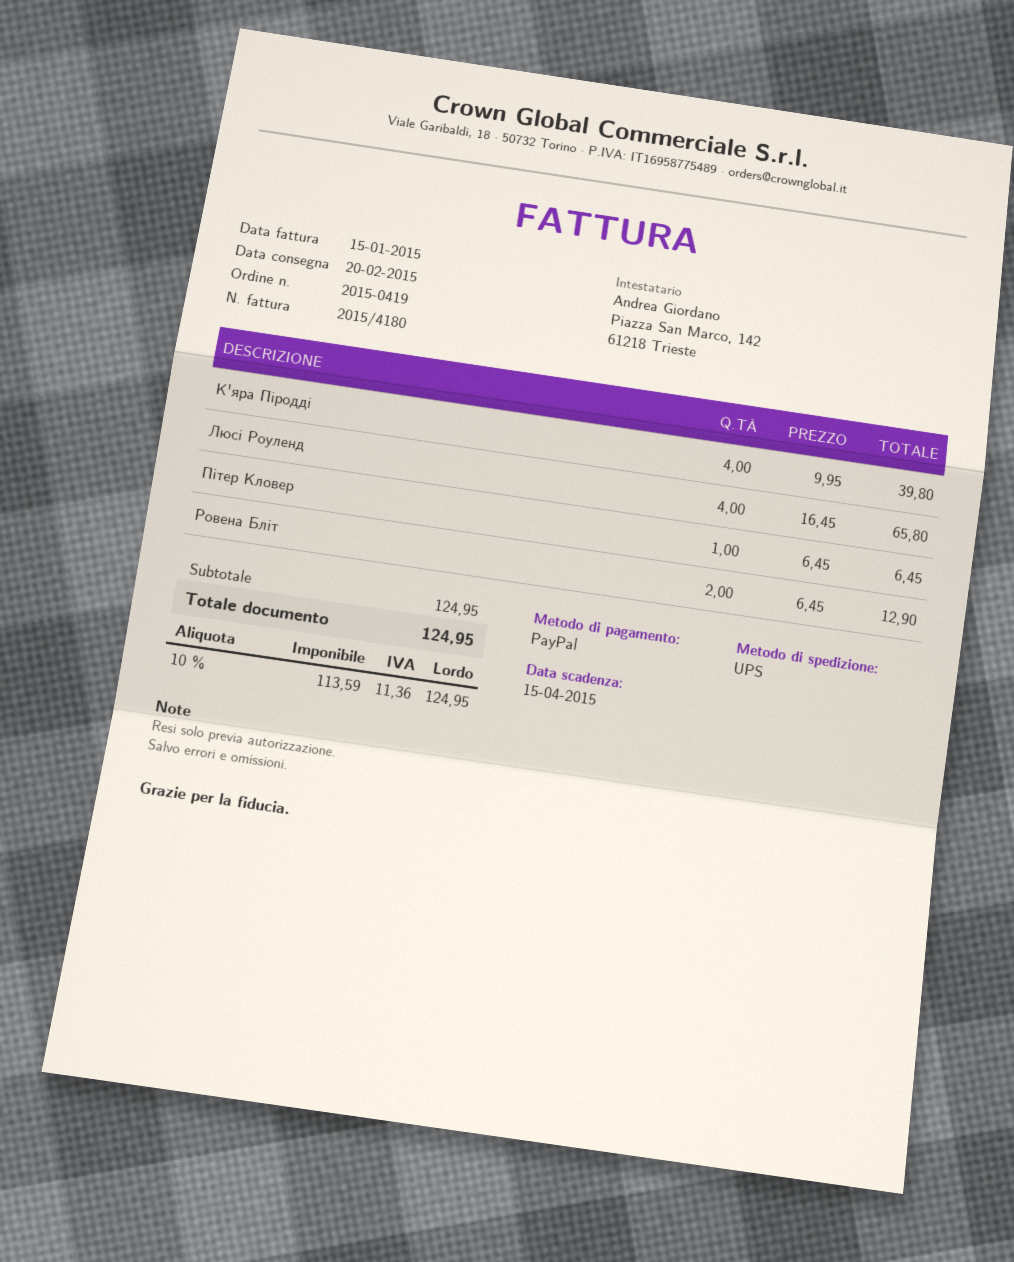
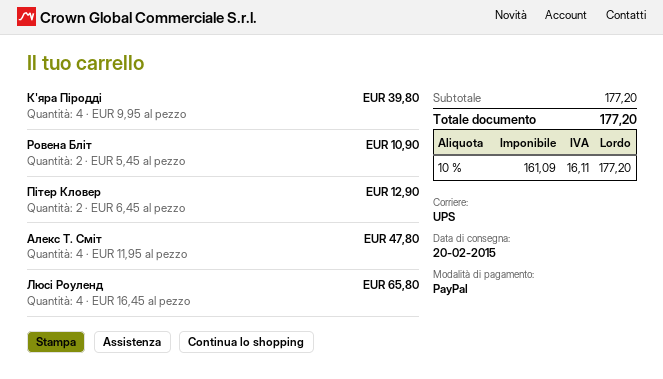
Пітер Кловер: 1 x 6.45 = 6.45 -> 2 x 6.45 = 12.90
Ровена Бліт: 2 x 6.45 = 12.90 -> 2 x 5.45 = 10.90
Алекс Т. Сміт: none -> 4 x 11.95 = 47.80
subtotal: 124.95 -> 177.20
net: 113.59 -> 161.09
tax: 10% = 11.36 -> 10% = 16.11
total: 124.95 -> 177.20

